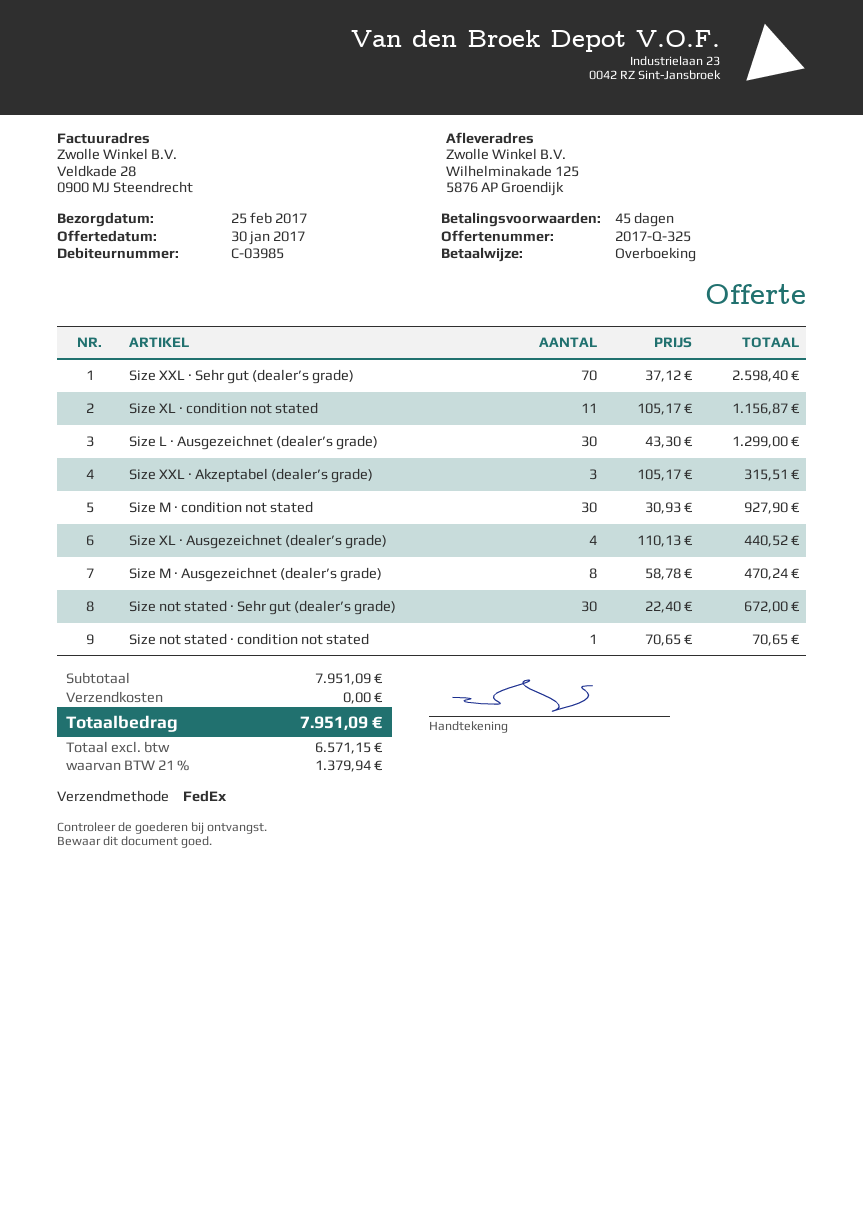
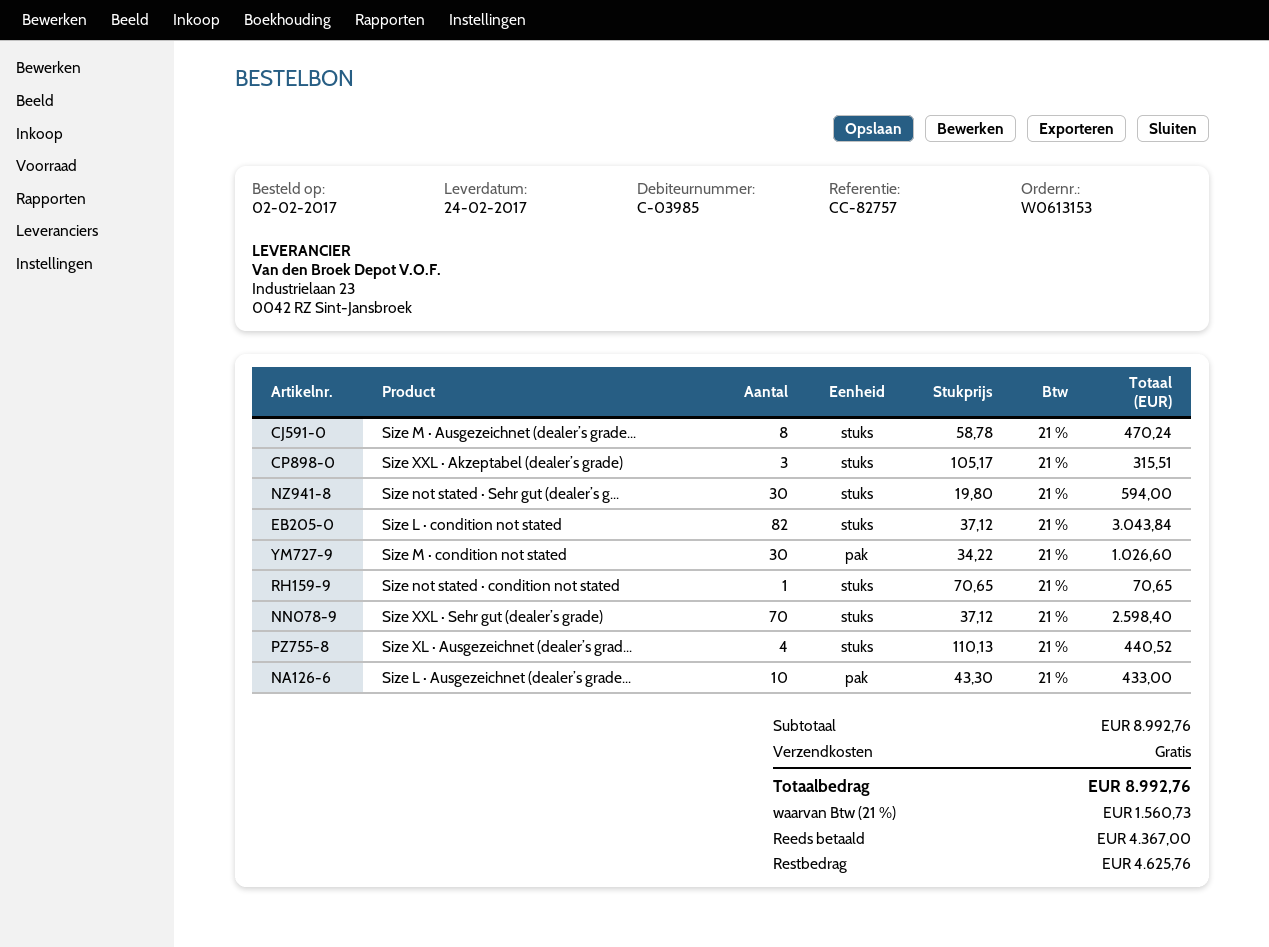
delivery date: 2017-02-25 -> 2017-02-24
Size XL · condition not stated: 11 x 105.17 = 1156.87 -> none
Size L · Ausgezeichnet (dealer’s grade): 30 x 43.30 = 1299.00 -> 10 x 43.30 = 433.00
Size M · condition not stated: 30 x 30.93 = 927.90 -> 30 x 34.22 = 1026.60
Size not stated · Sehr gut (dealer’s grade): 30 x 22.40 = 672.00 -> 30 x 19.80 = 594.00
Size L · condition not stated: none -> 82 x 37.12 = 3043.84
subtotal: 7951.09 -> 8992.76
tax: 21% = 1379.94 -> 21% = 1560.73
total: 7951.09 -> 8992.76

